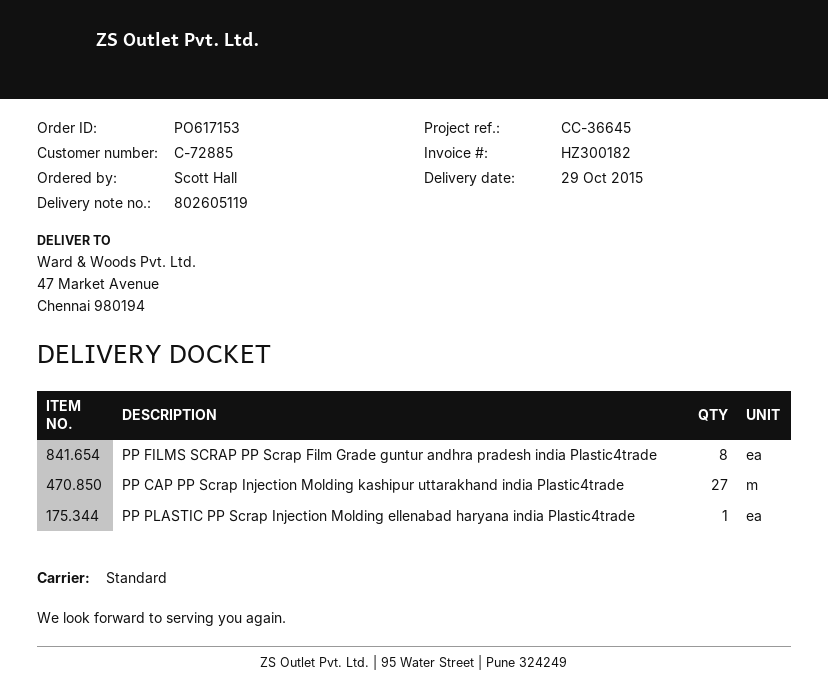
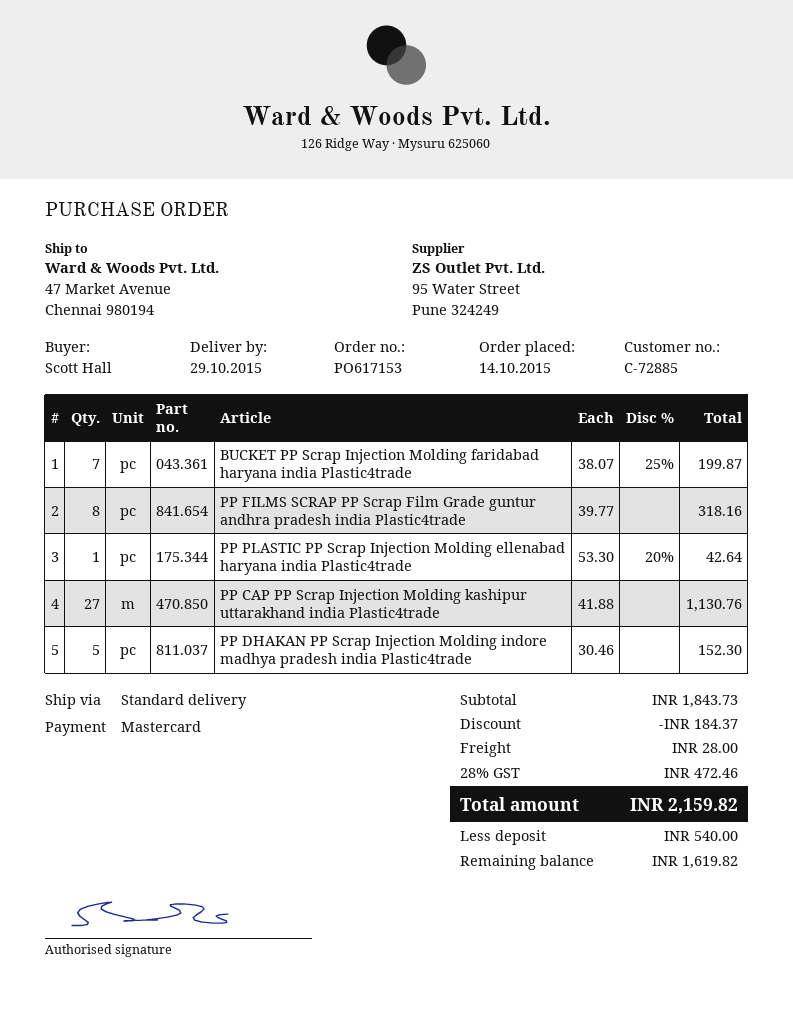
BUCKET PP Scrap Injection Molding faridabad haryana india Plastic4trade: none -> 7
PP DHAKAN PP Scrap Injection Molding indore madhya pradesh india Plastic4trade: none -> 5

